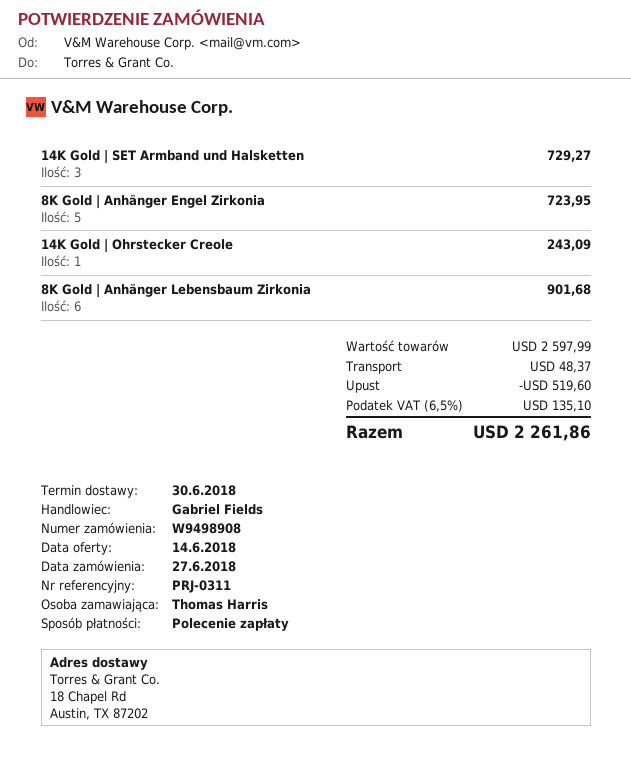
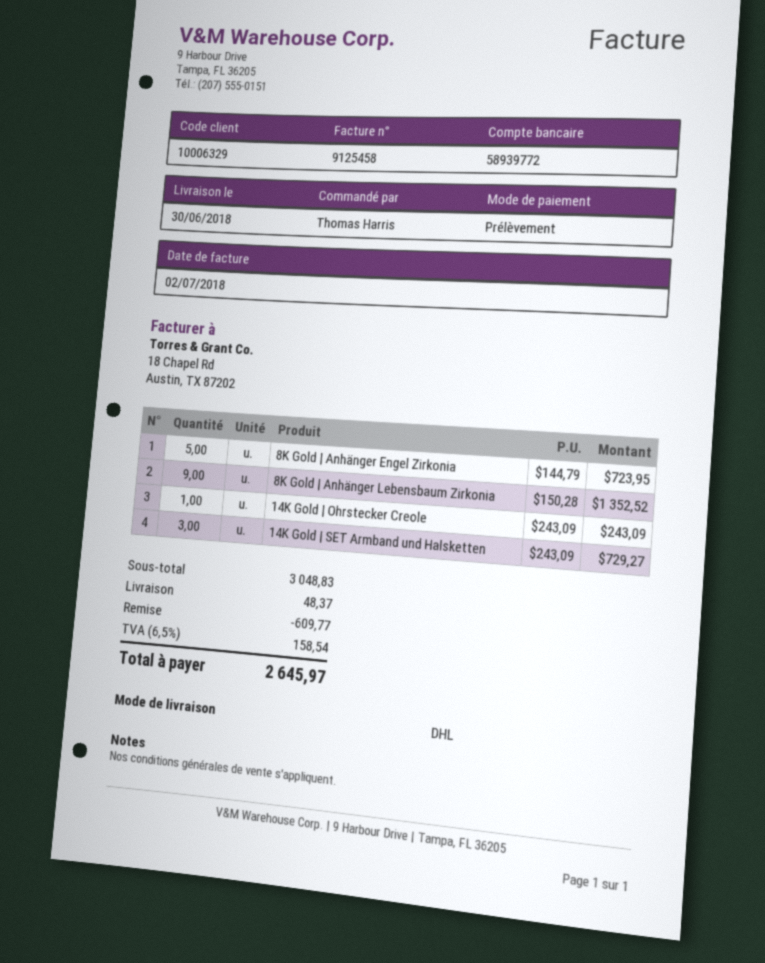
8K Gold | Anhänger Lebensbaum Zirkonia: 6 for 901.68 -> 9 for 1352.52
subtotal: 2597.99 -> 3048.83
discount: 519.60 -> 609.77
tax: 6.5% = 135.10 -> 6.5% = 158.54
total: 2261.86 -> 2645.97

